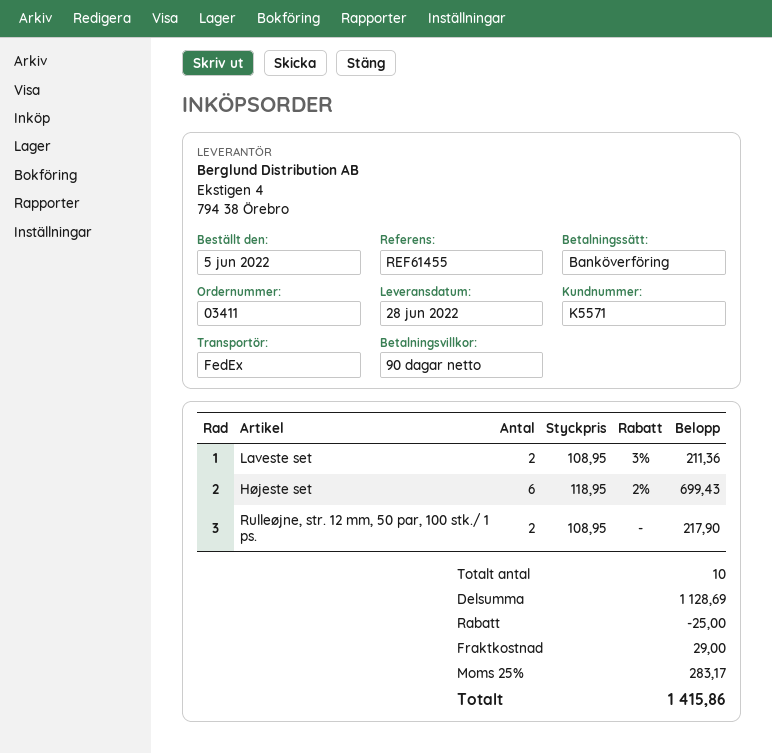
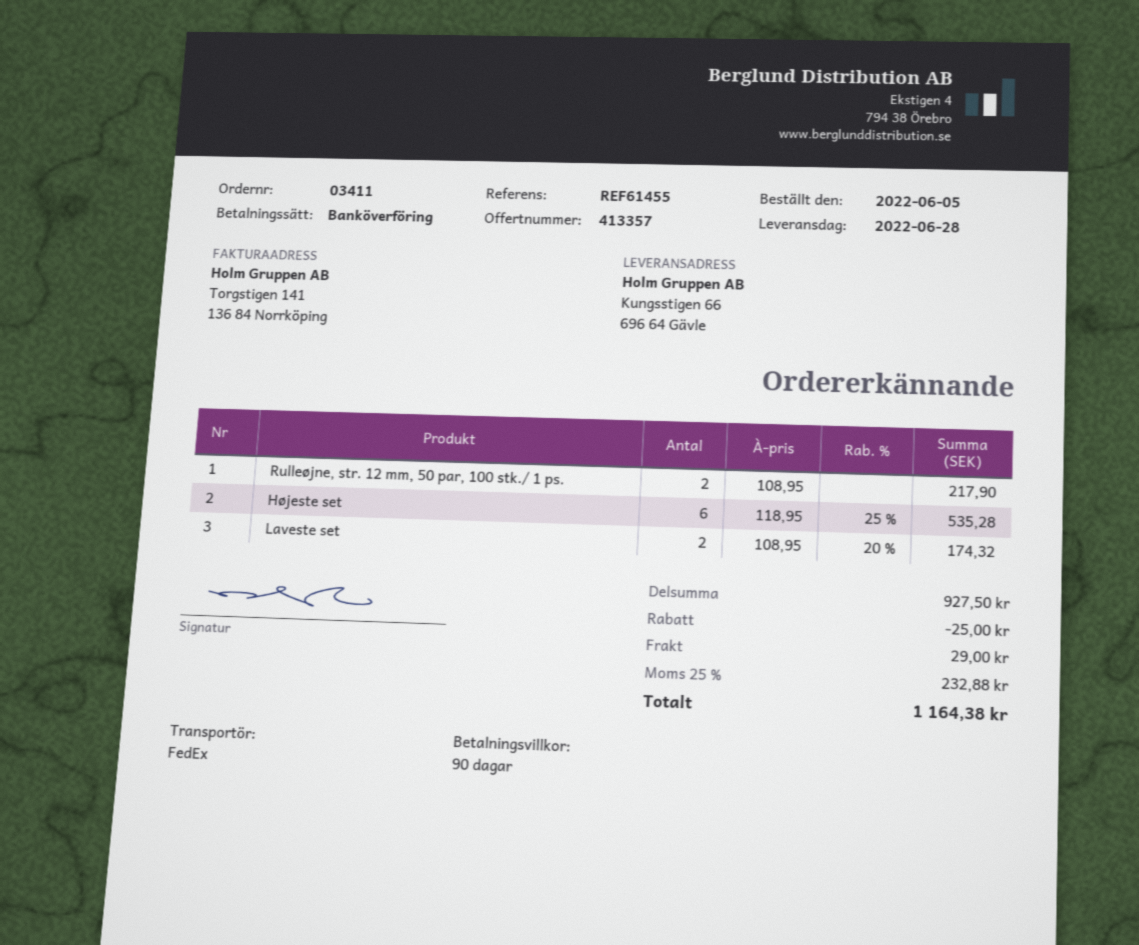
Laveste set: 2 x 108.95 - 3% = 211.36 -> 2 x 108.95 - 20% = 174.32
Højeste set: 6 x 118.95 - 2% = 699.43 -> 6 x 118.95 - 25% = 535.28
subtotal: 1128.69 -> 927.50
tax: 25% = 283.17 -> 25% = 232.88
total: 1415.86 -> 1164.38

